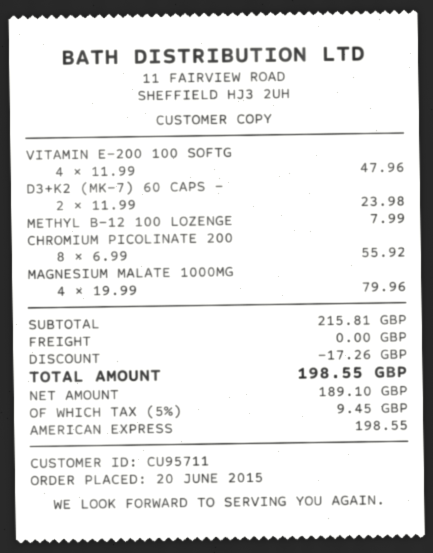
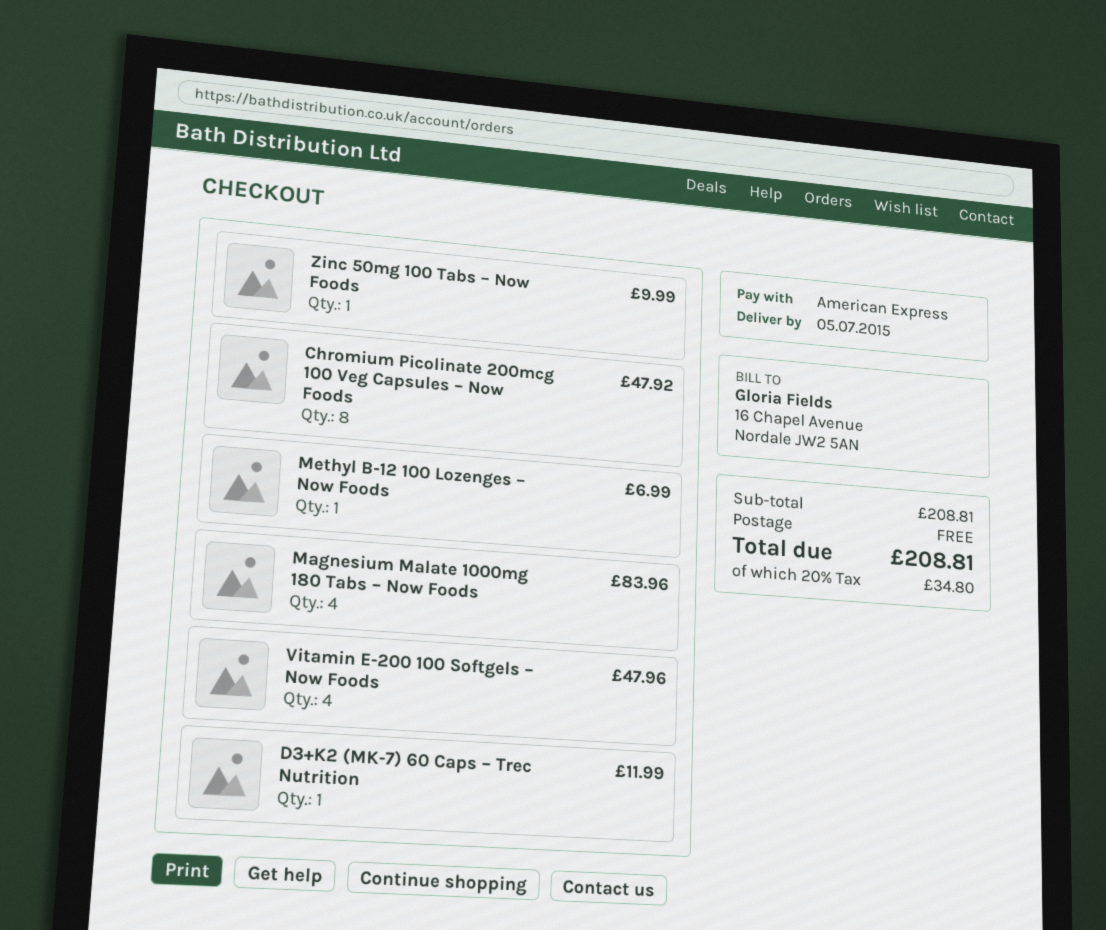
D3+K2 (MK-7) 60 CAPS –: 2 for 23.98 -> 1 for 11.99
METHYL B-12 100 LOZENGE: 1 for 7.99 -> 1 for 6.99
CHROMIUM PICOLINATE 200: 8 for 55.92 -> 8 for 47.92
MAGNESIUM MALATE 1000MG: 4 for 79.96 -> 4 for 83.96
Zinc 50mg 100 Tabs – Now Foods: none -> 1 for 9.99
subtotal: 215.81 -> 208.81
discount: 17.26 -> none
tax: 5% = 9.45 -> 20% = 34.80
total: 198.55 -> 208.81

